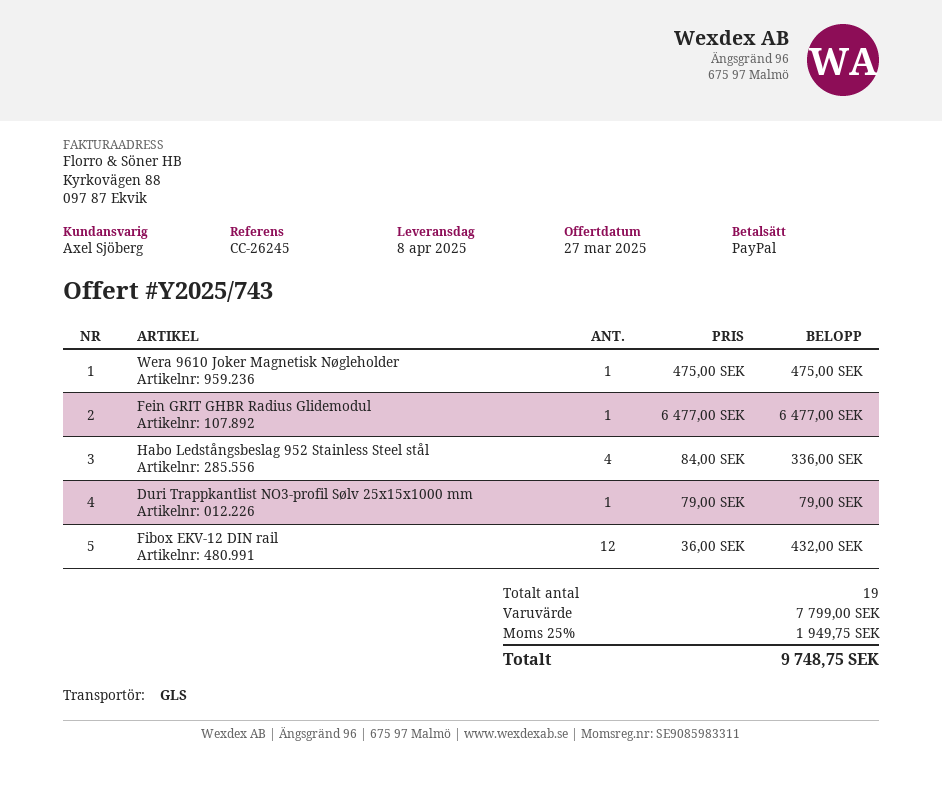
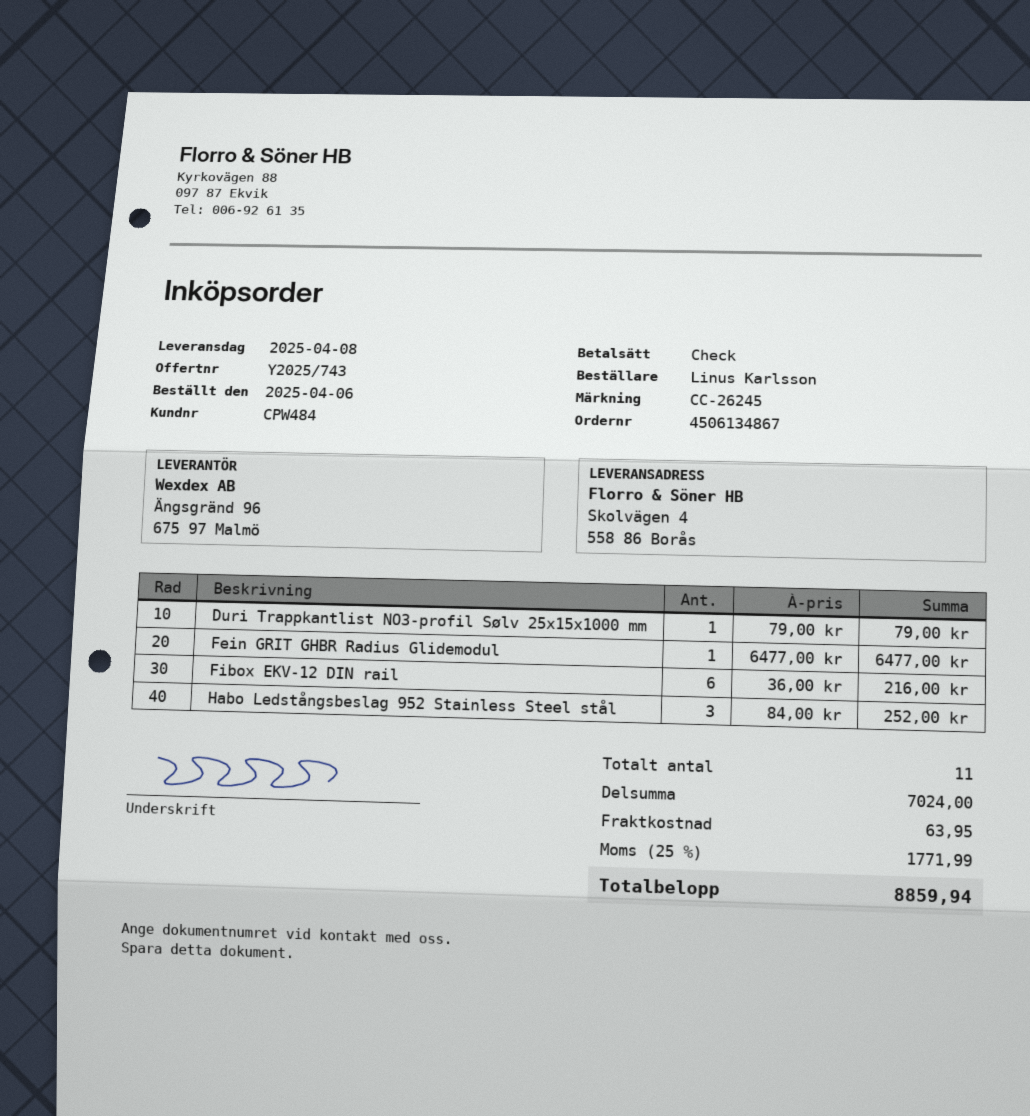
payment method: PayPal -> cheque
Wera 9610 Joker Magnetisk Nøgleholder: 1 x 475.00 = 475.00 -> none
Habo Ledstångsbeslag 952 Stainless Steel stål: 4 x 84.00 = 336.00 -> 3 x 84.00 = 252.00
Fibox EKV-12 DIN rail: 12 x 36.00 = 432.00 -> 6 x 36.00 = 216.00
total quantity: 19 -> 11
subtotal: 7799.00 -> 7024.00
shipping: none -> 63.95
tax: 25% = 1949.75 -> 25% = 1771.99
total: 9748.75 -> 8859.94

